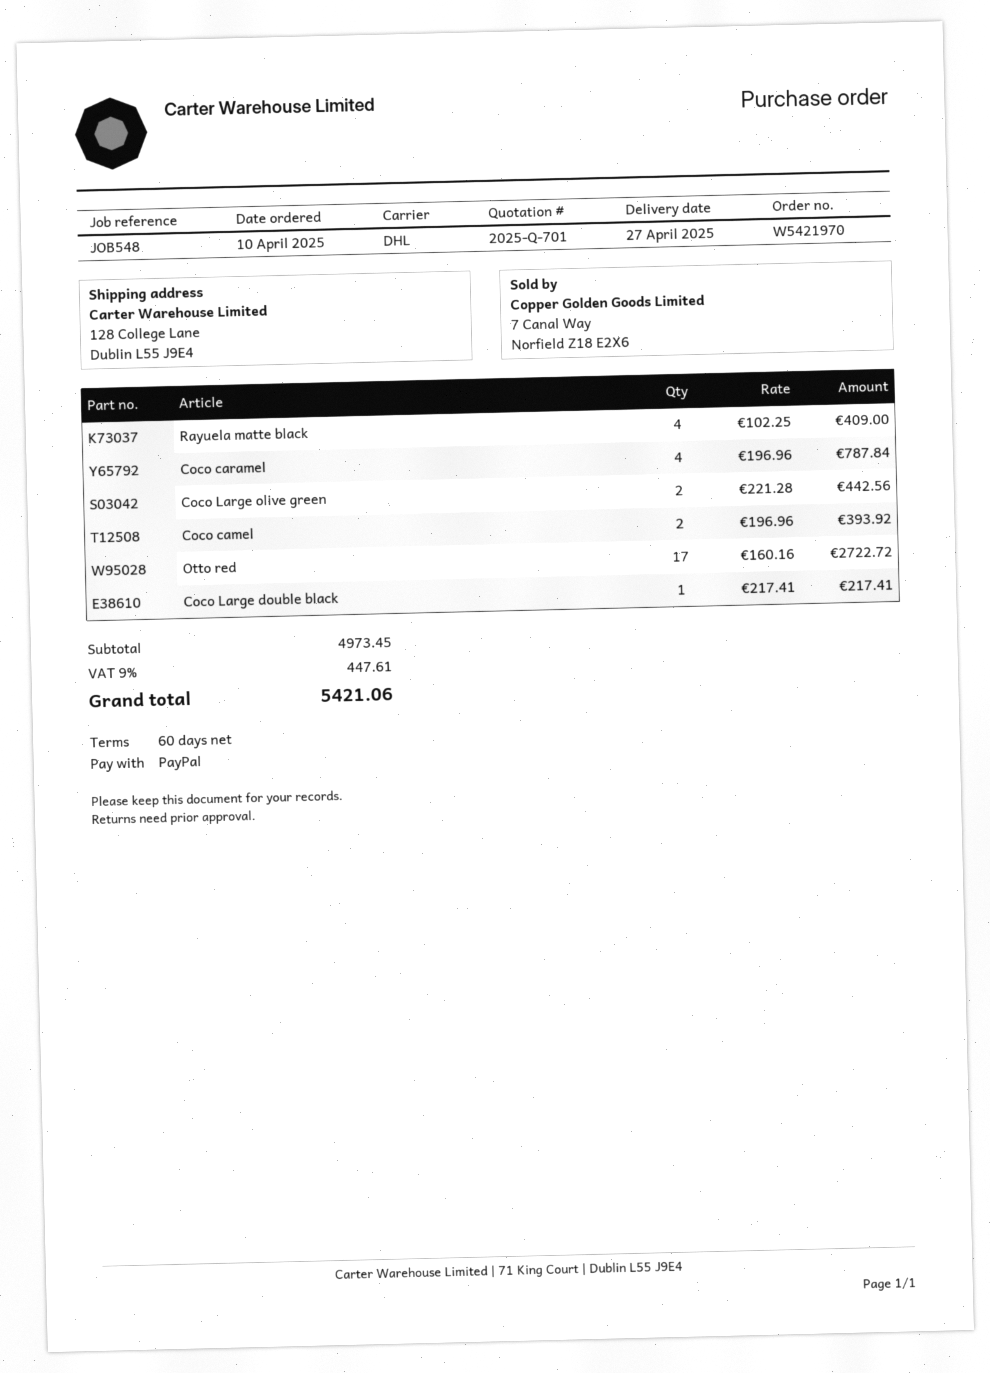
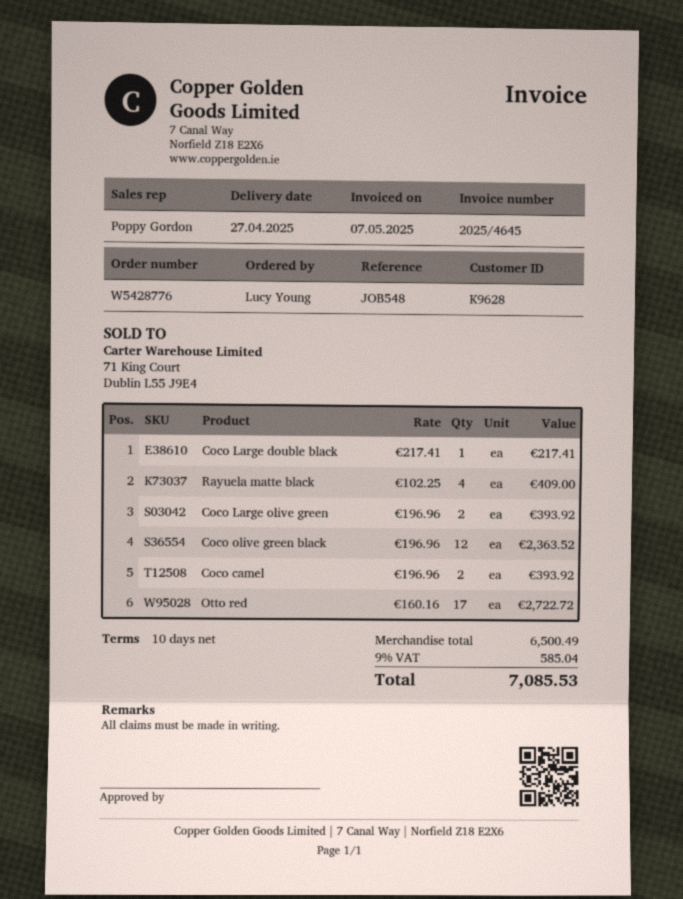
order number: W5421970 -> W5428776
payment terms: 60 days -> 10 days
Coco caramel: 4 x 196.96 = 787.84 -> none
Coco Large olive green: 2 x 221.28 = 442.56 -> 2 x 196.96 = 393.92
Coco olive green black: none -> 12 x 196.96 = 2363.52
subtotal: 4973.45 -> 6500.49
tax: 9% = 447.61 -> 9% = 585.04
total: 5421.06 -> 7085.53

